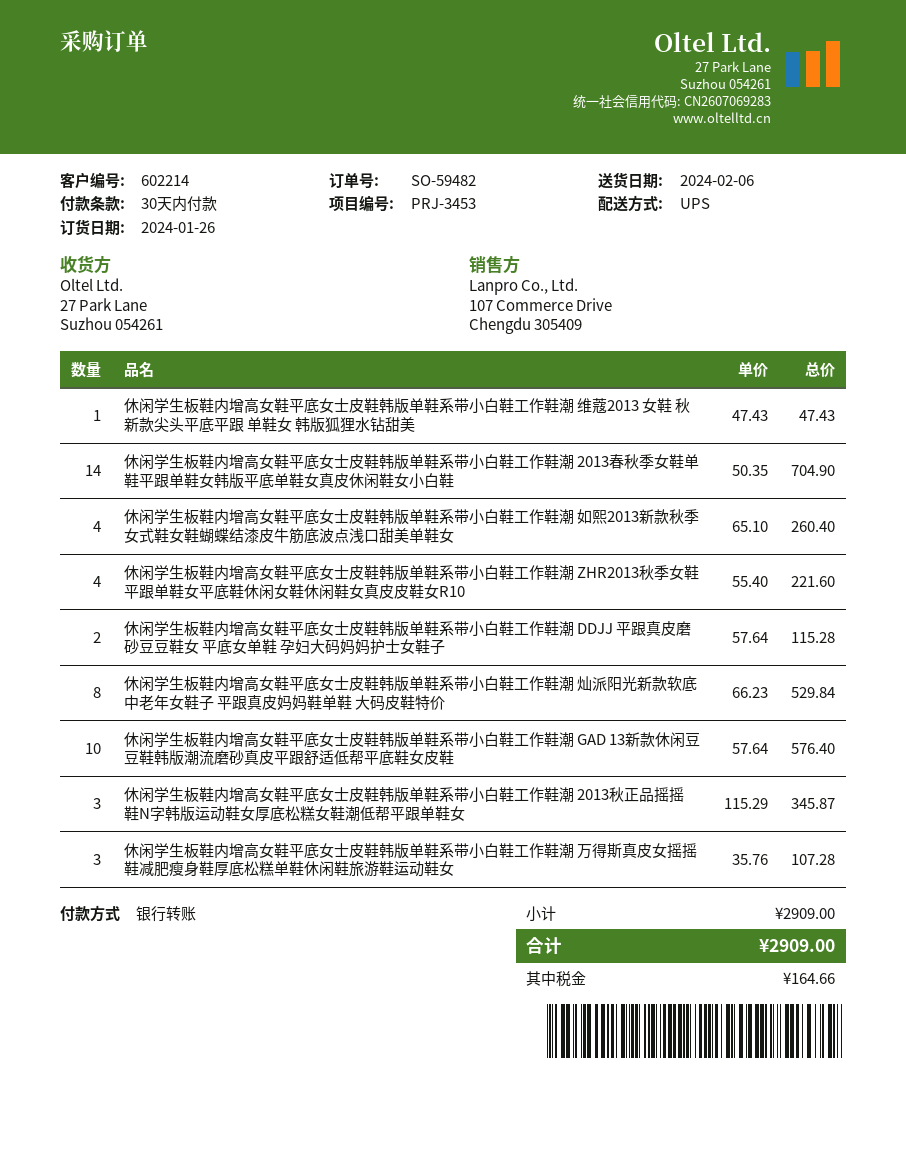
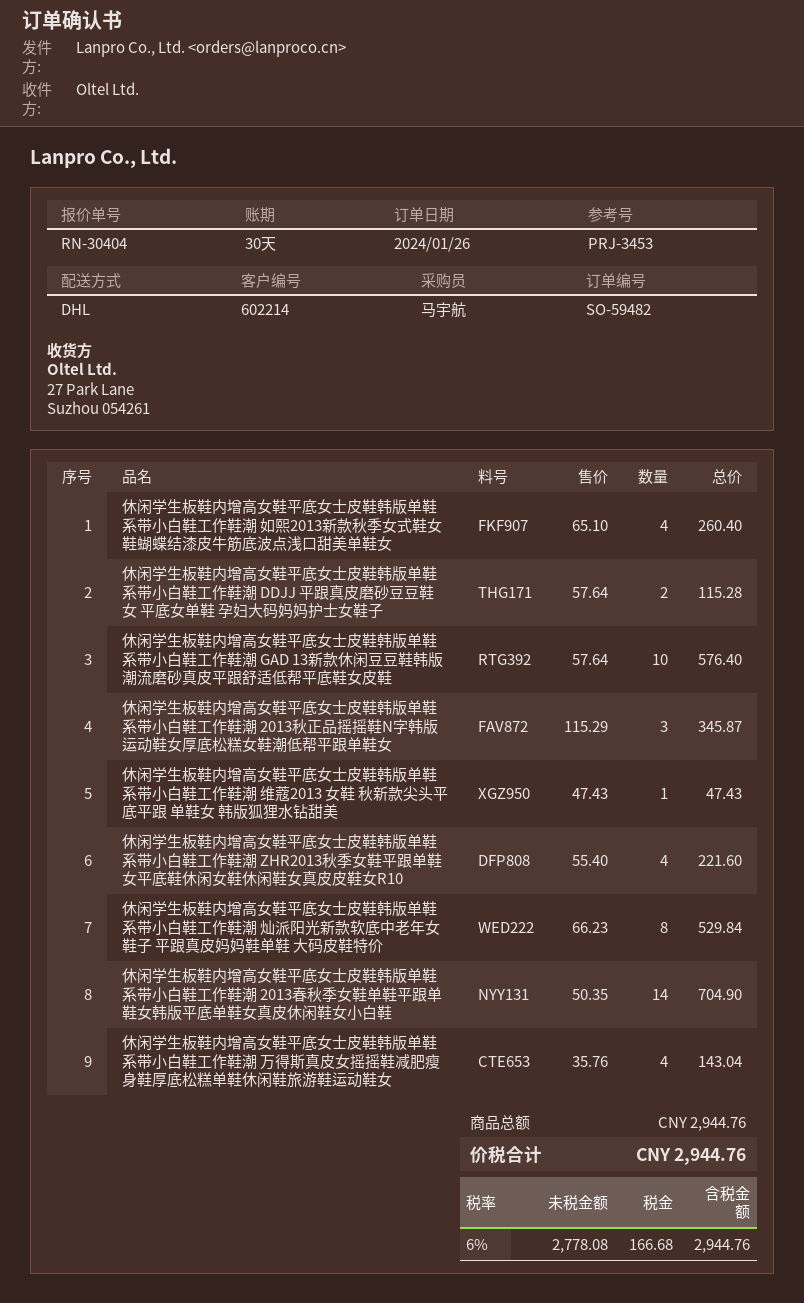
shipping method: UPS -> DHL
休闲学生板鞋内增高女鞋平底女士皮鞋韩版单鞋系带小白鞋工作鞋潮 万得斯真皮女摇摇鞋减肥瘦身鞋厚底松糕单鞋休闲鞋旅游鞋运动鞋女: 3 x 35.76 = 107.28 -> 4 x 35.76 = 143.04
subtotal: 2909.00 -> 2944.76
tax: 164.66 -> 166.68
total: 2909.00 -> 2944.76

